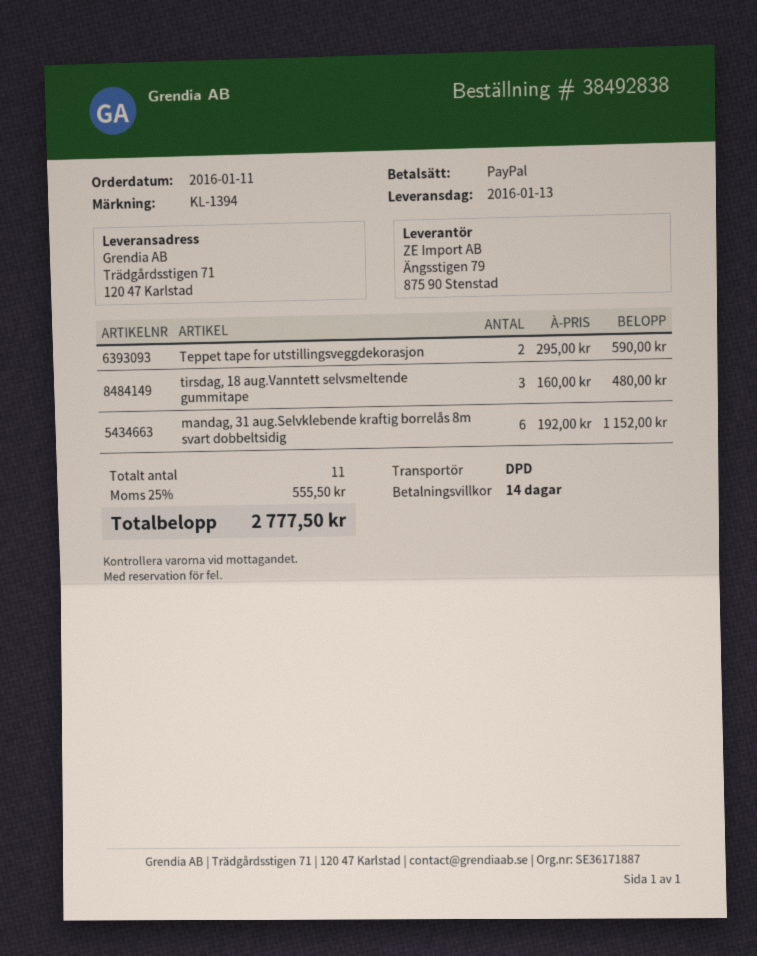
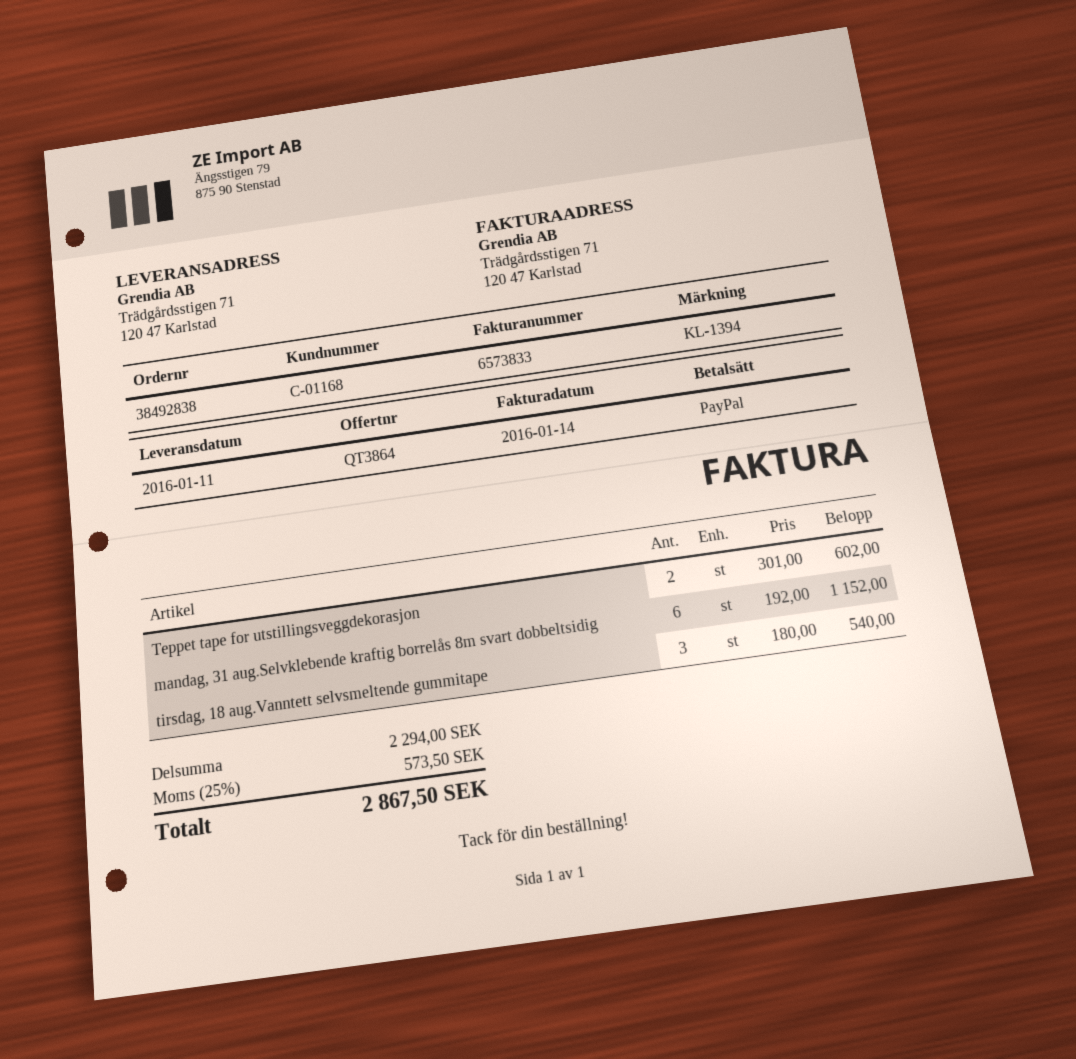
delivery date: 2016-01-13 -> 2016-01-11
Teppet tape for utstillingsveggdekorasjon: 2 x 295.00 = 590.00 -> 2 x 301.00 = 602.00
tirsdag, 18 aug.Vanntett selvsmeltende gummitape: 3 x 160.00 = 480.00 -> 3 x 180.00 = 540.00
tax: 25% = 555.50 -> 25% = 573.50
total: 2777.50 -> 2867.50

